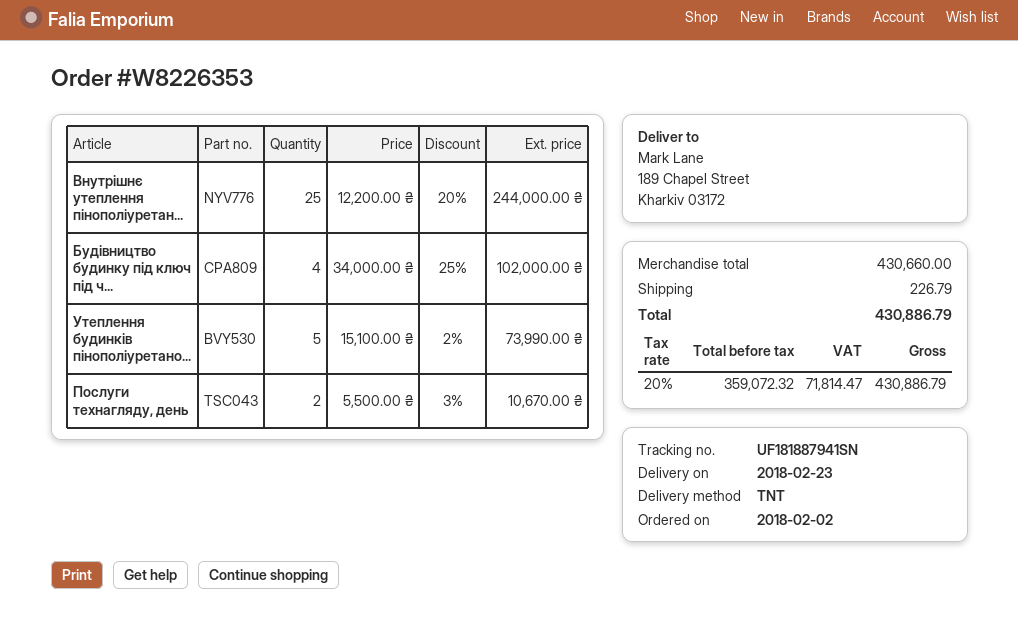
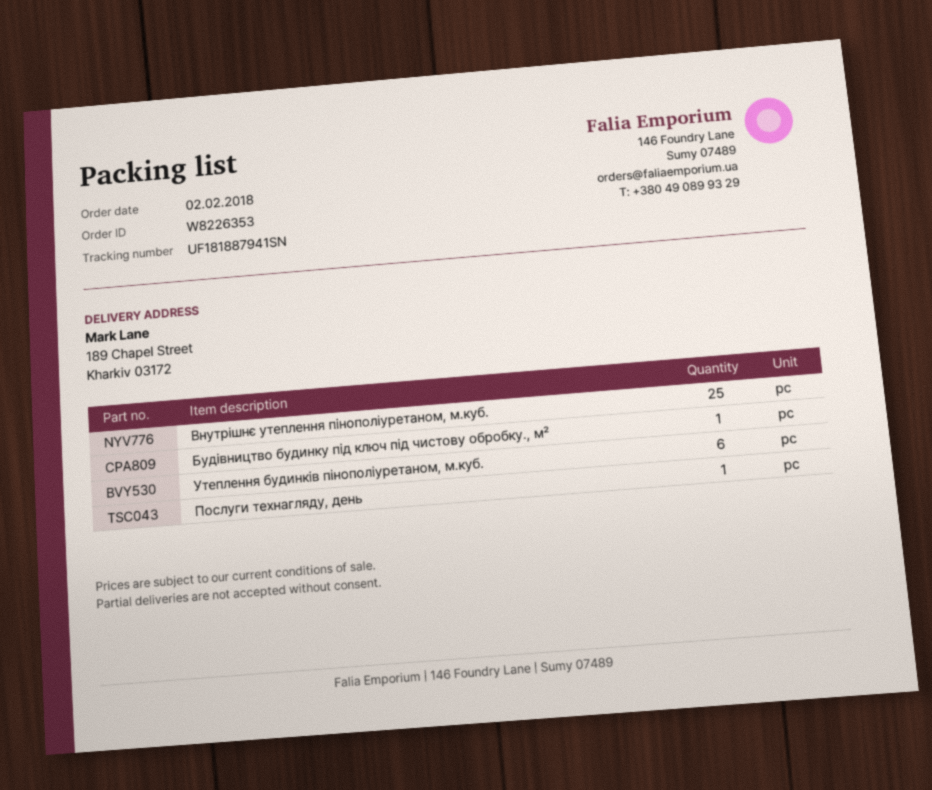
Будівництво будинку під ключ під ч...: 4 -> 1
Утеплення будинків пінополіуретано...: 5 -> 6
Послуги технагляду, день: 2 -> 1

